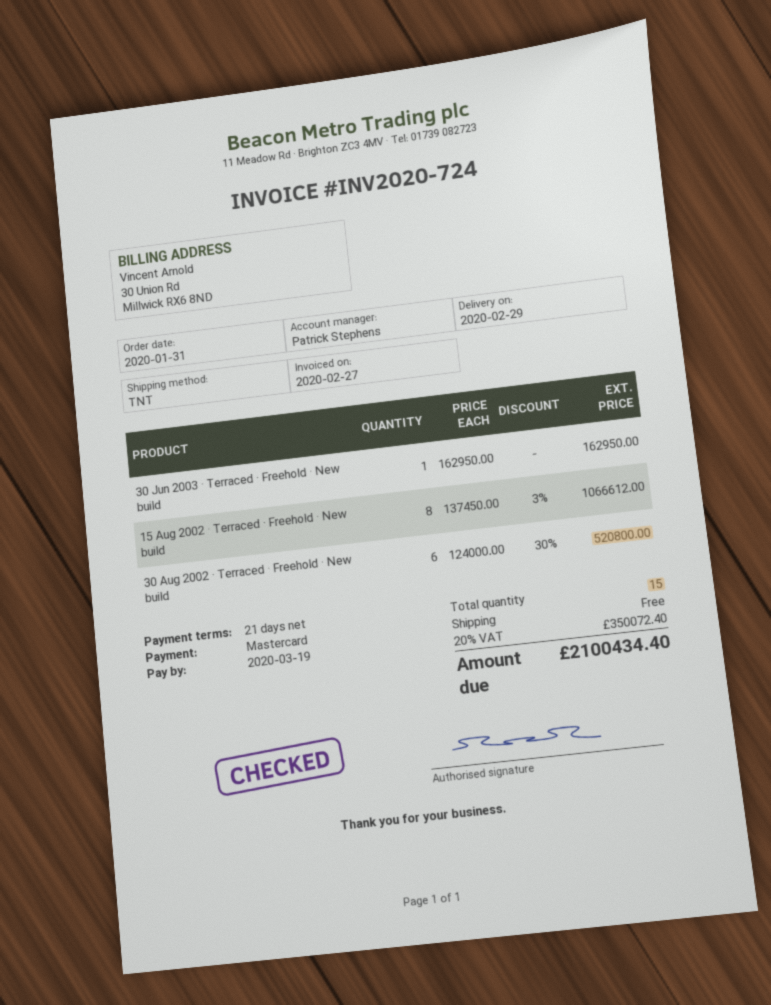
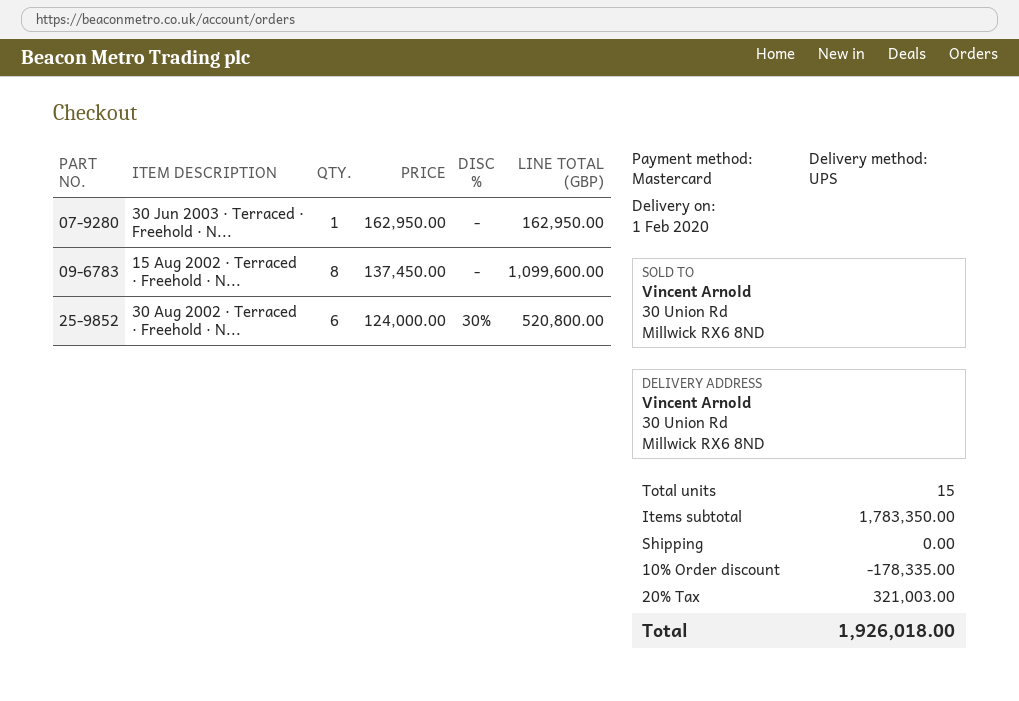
delivery date: 2020-02-29 -> 2020-02-01
shipping method: TNT -> UPS
15 Aug 2002 · Terraced · Freehold · New build: 8 x 137450.00 - 3% = 1066612.00 -> 8 x 137450.00 = 1099600.00
discount: none -> 10% = 178335.00
tax: 20% = 350072.40 -> 20% = 321003.00
total: 2100434.40 -> 1926018.00

